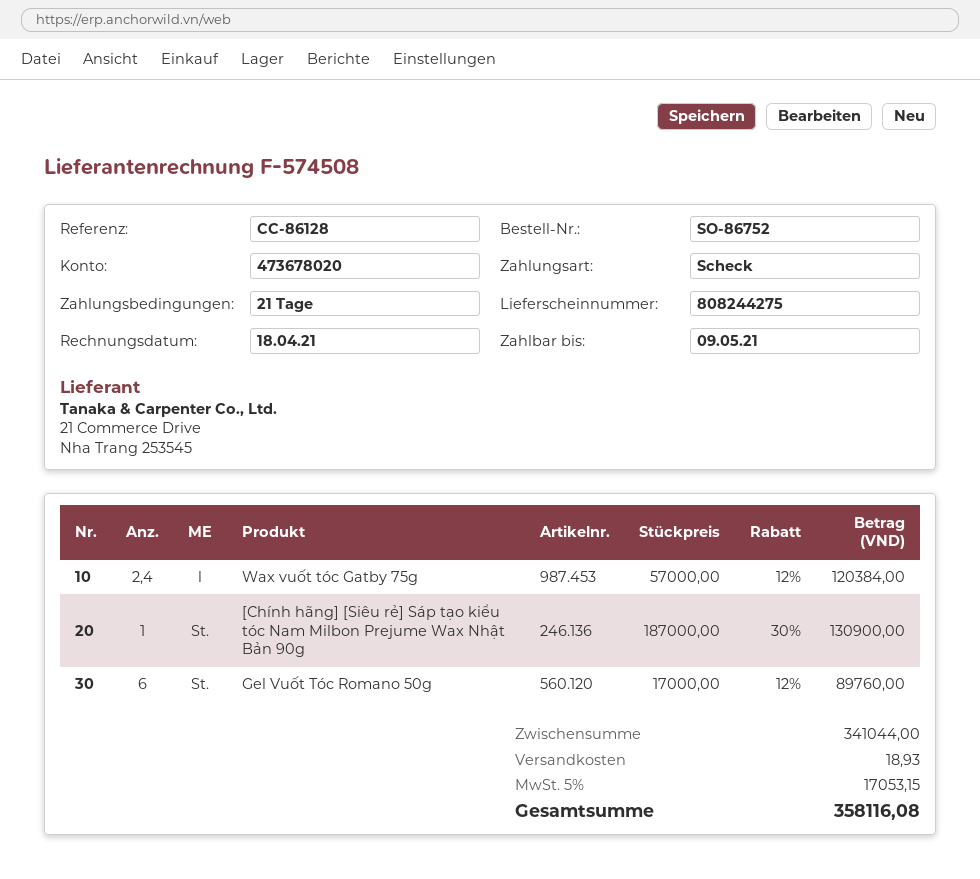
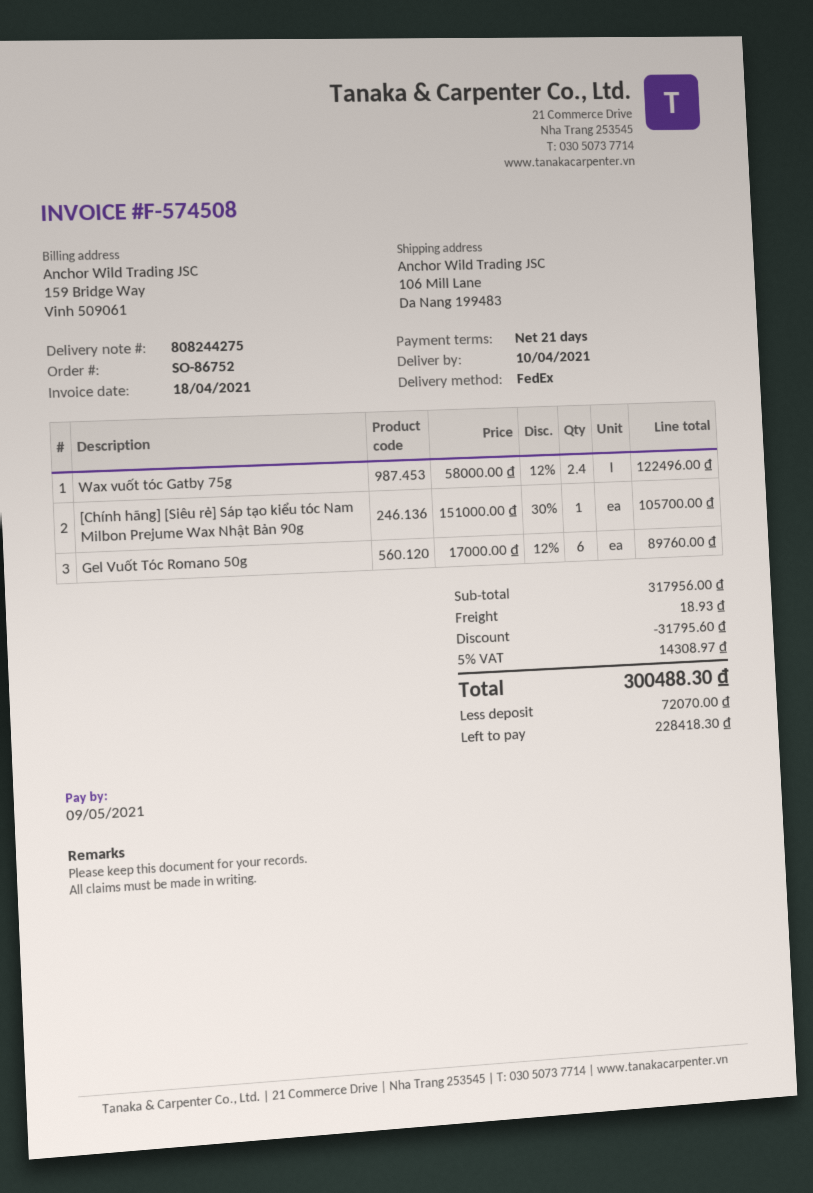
Wax vuốt tóc Gatby 75g: 2.4 x 57000.00 - 12% = 120384.00 -> 2.4 x 58000.00 - 12% = 122496.00
[Chính hãng] [Siêu rẻ] Sáp tạo kiểu tóc Nam Milbon Prejume Wax Nhật Bản 90g: 1 x 187000.00 - 30% = 130900.00 -> 1 x 151000.00 - 30% = 105700.00
subtotal: 341044.00 -> 317956.00
discount: none -> 31795.60
tax: 5% = 17053.15 -> 5% = 14308.97
total: 358116.08 -> 300488.30

